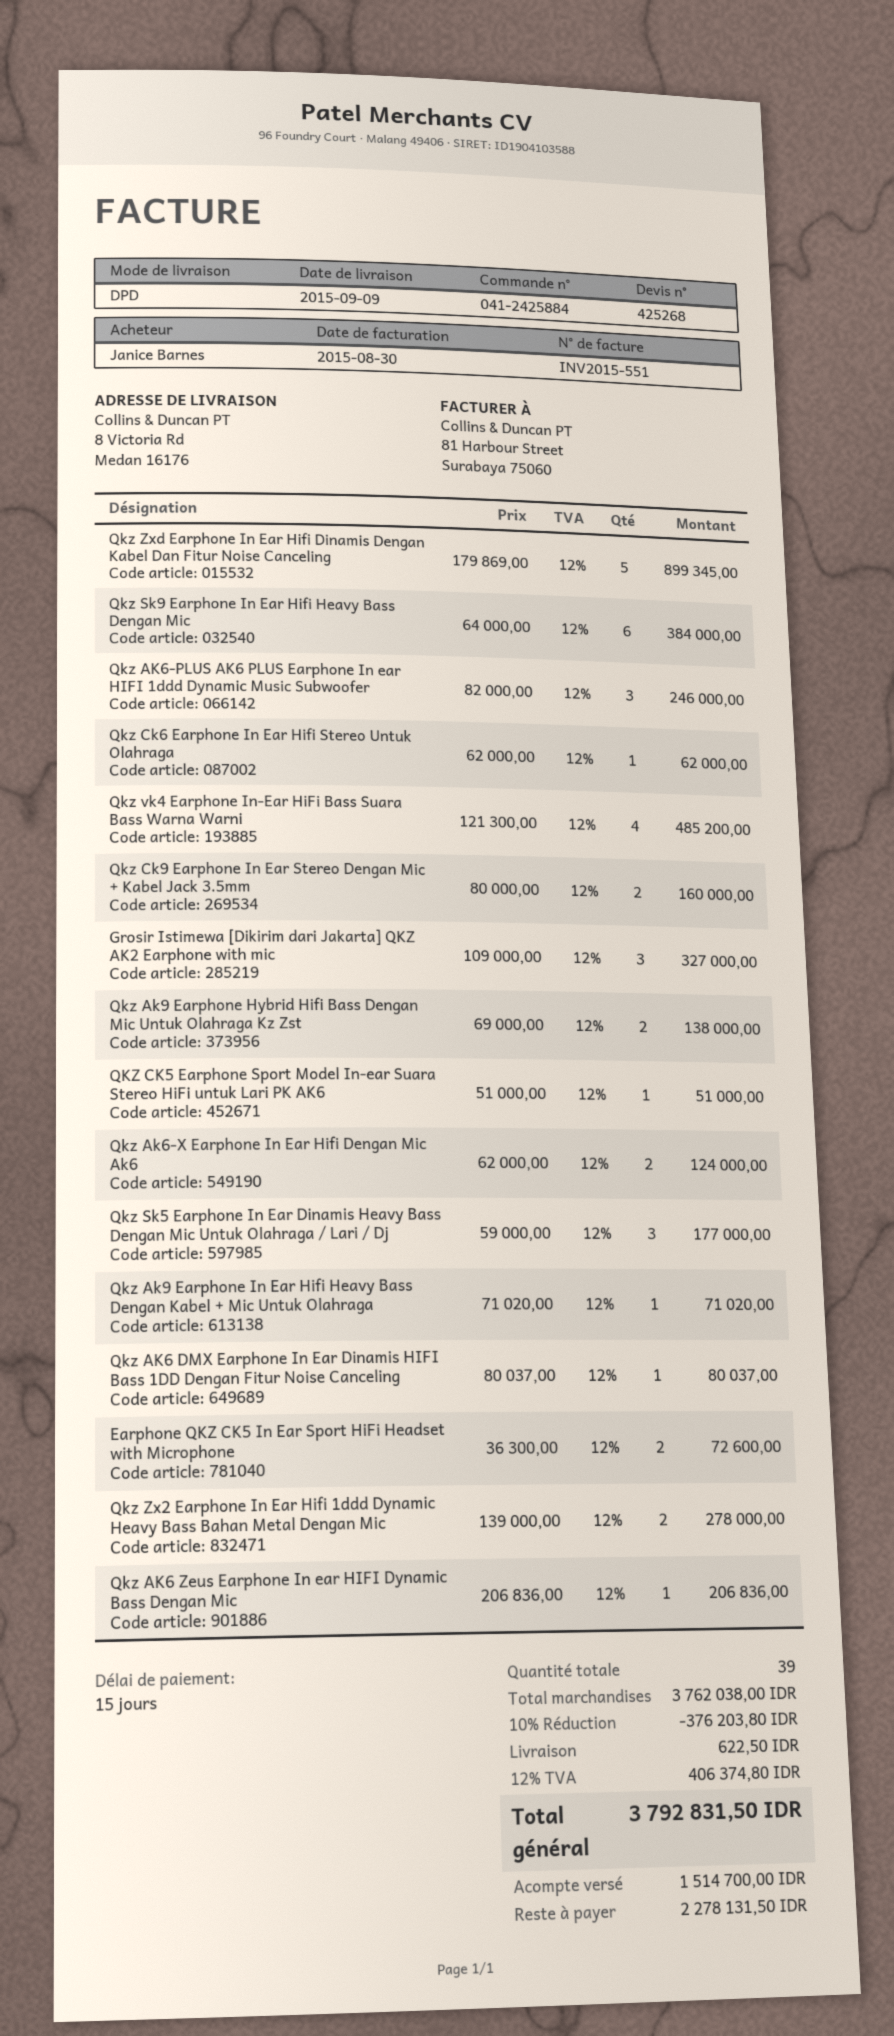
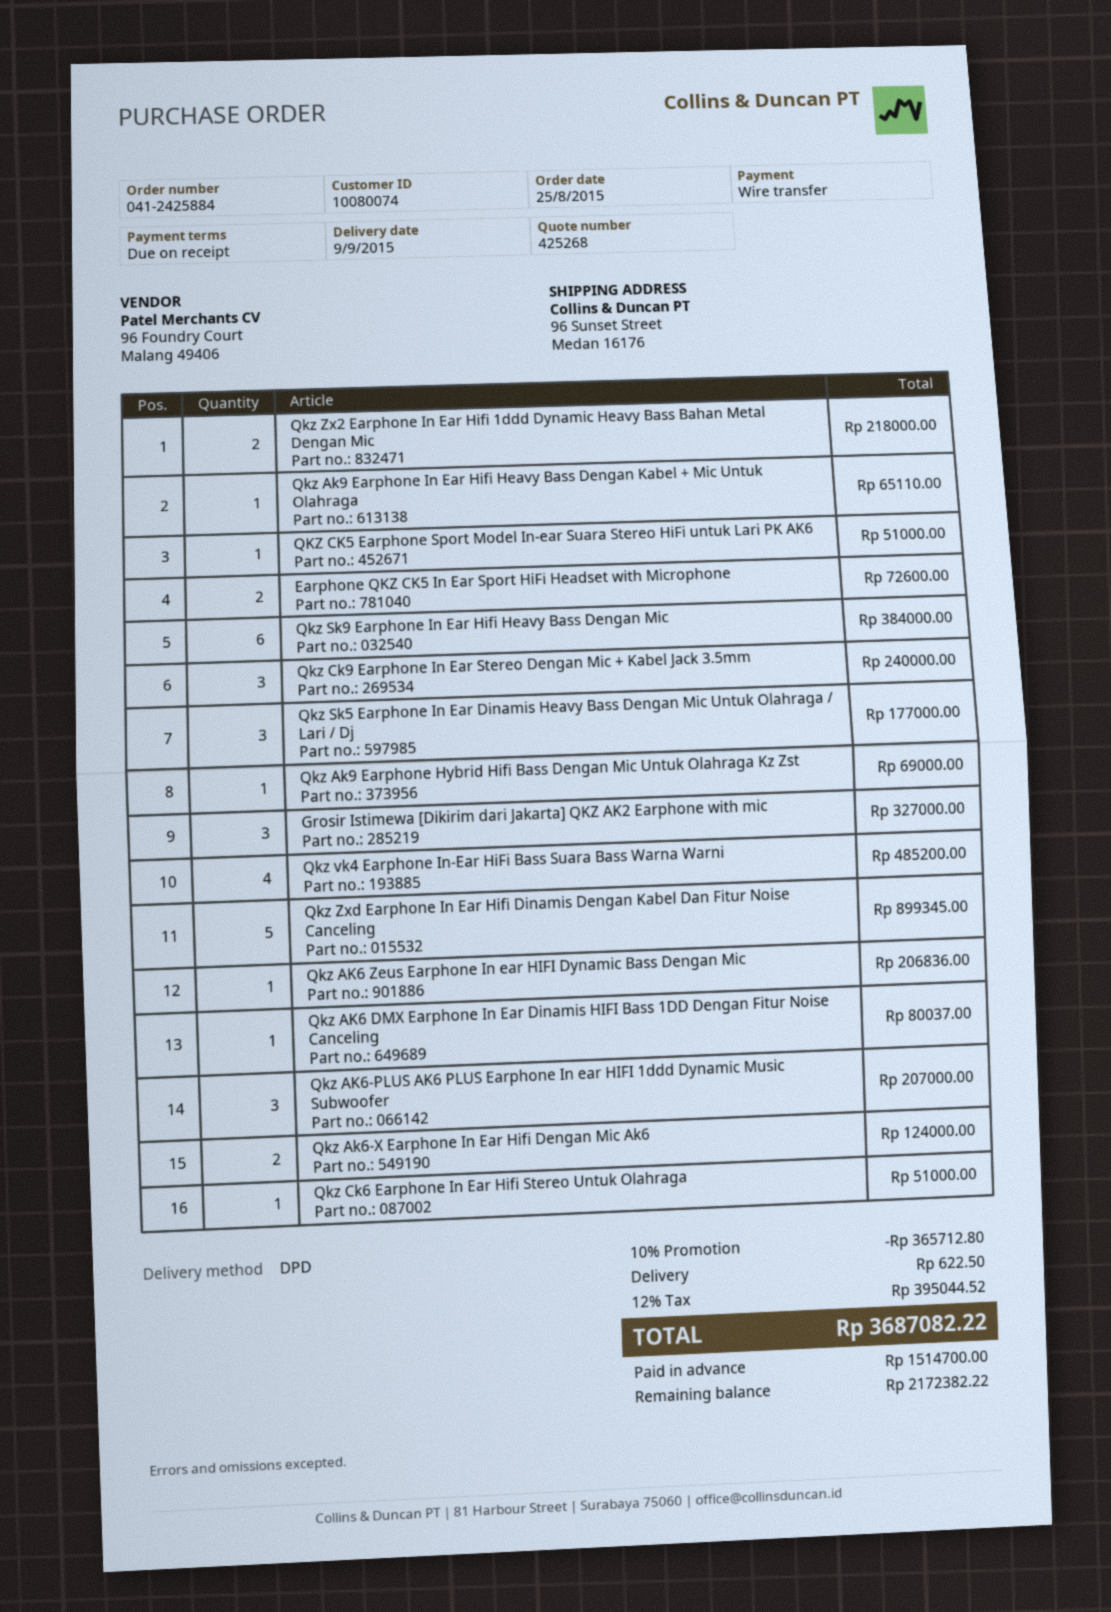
payment terms: 15 days -> on receipt
ship to: 8 Victoria Rd, Medan 16176 -> 96 Sunset Street, Medan 16176
Qkz AK6-PLUS AK6 PLUS Earphone In ear HIFI 1ddd Dynamic Music Subwoofer: 3 for 246000.00 -> 3 for 207000.00
Qkz Ck6 Earphone In Ear Hifi Stereo Untuk Olahraga: 1 for 62000.00 -> 1 for 51000.00
Qkz Ck9 Earphone In Ear Stereo Dengan Mic + Kabel Jack 3.5mm: 2 for 160000.00 -> 3 for 240000.00
Qkz Ak9 Earphone Hybrid Hifi Bass Dengan Mic Untuk Olahraga Kz Zst: 2 for 138000.00 -> 1 for 69000.00
Qkz Ak9 Earphone In Ear Hifi Heavy Bass Dengan Kabel + Mic Untuk Olahraga: 1 for 71020.00 -> 1 for 65110.00
Qkz Zx2 Earphone In Ear Hifi 1ddd Dynamic Heavy Bass Bahan Metal Dengan Mic: 2 for 278000.00 -> 2 for 218000.00
discount: 10% = 376203.80 -> 10% = 365712.80
tax: 12% = 406374.80 -> 12% = 395044.52
total: 3792831.50 -> 3687082.22
balance: 2278131.50 -> 2172382.22

